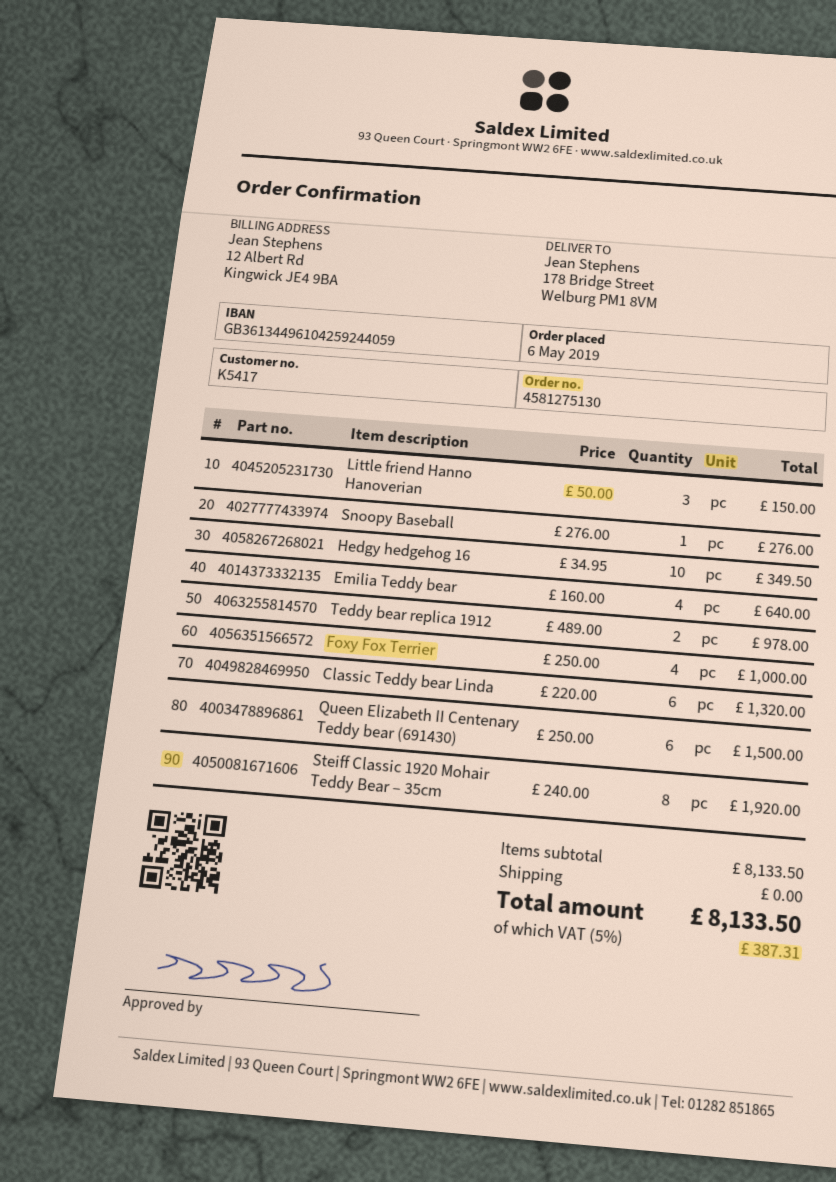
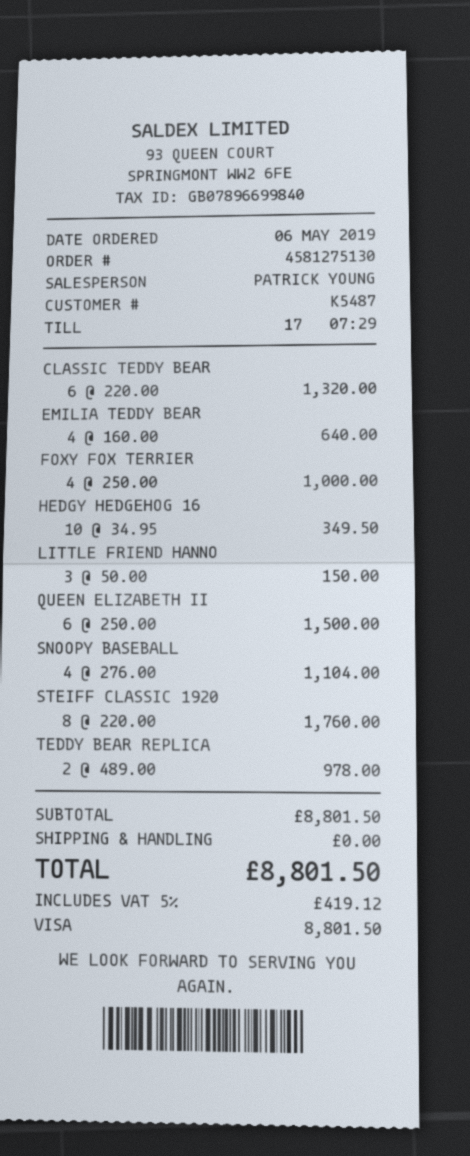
customer number: K5417 -> K5487
Snoopy Baseball: 1 x 276.00 = 276.00 -> 4 x 276.00 = 1104.00
Steiff Classic 1920 Mohair Teddy Bear – 35cm: 8 x 240.00 = 1920.00 -> 8 x 220.00 = 1760.00
subtotal: 8133.50 -> 8801.50
tax: 5% = 387.31 -> 5% = 419.12
total: 8133.50 -> 8801.50

